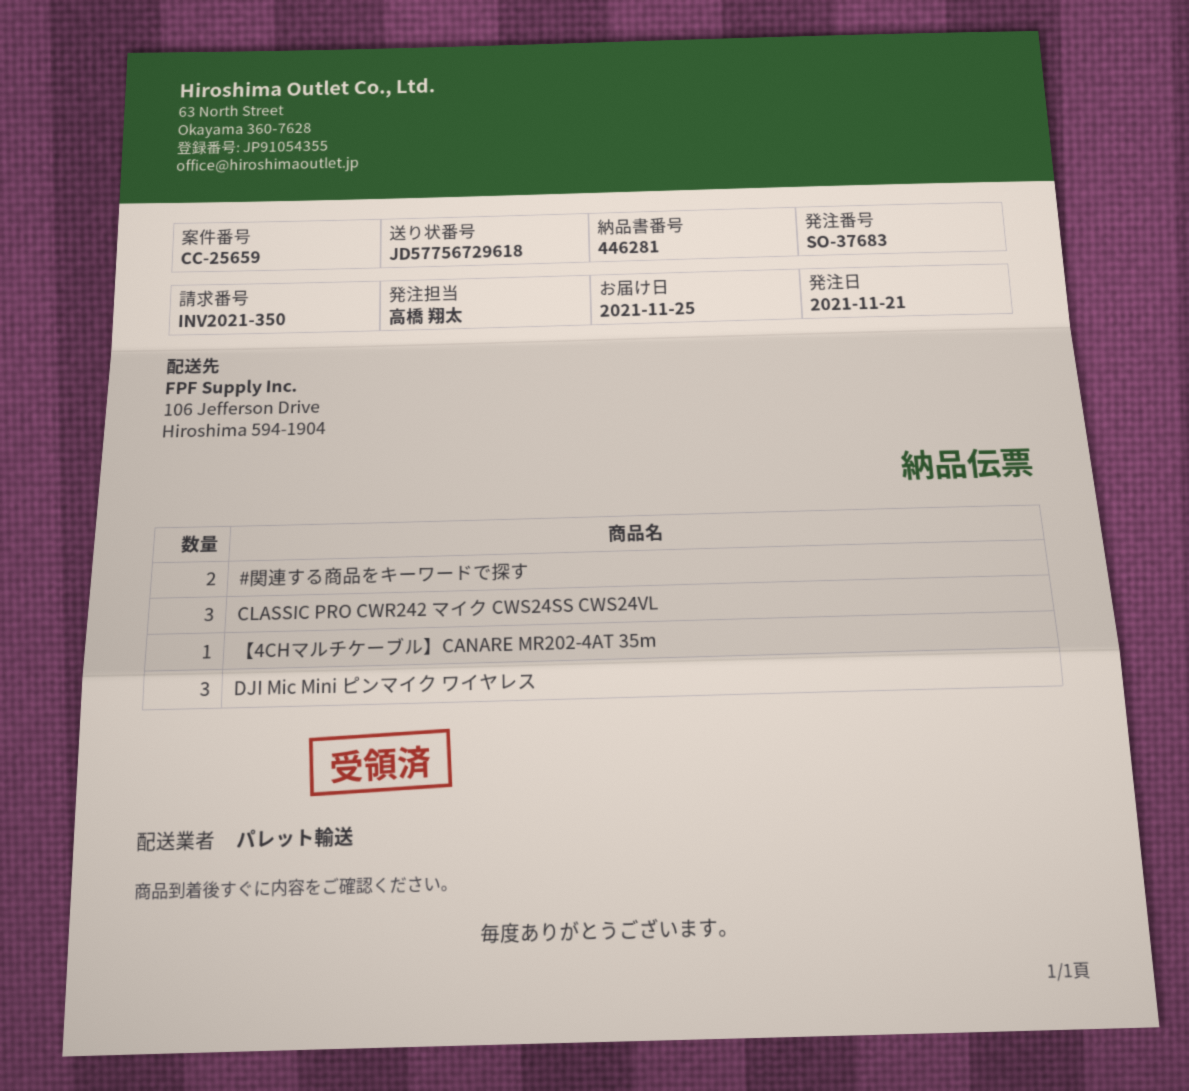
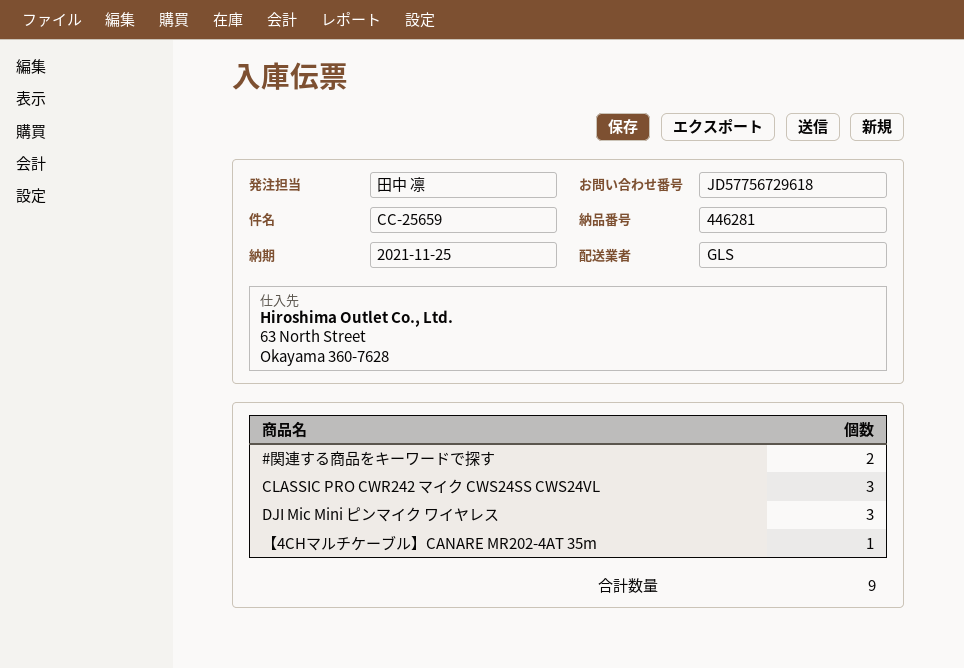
ordered by: 高橋 翔太 -> 田中 凛
shipping method: pallet freight -> GLS

